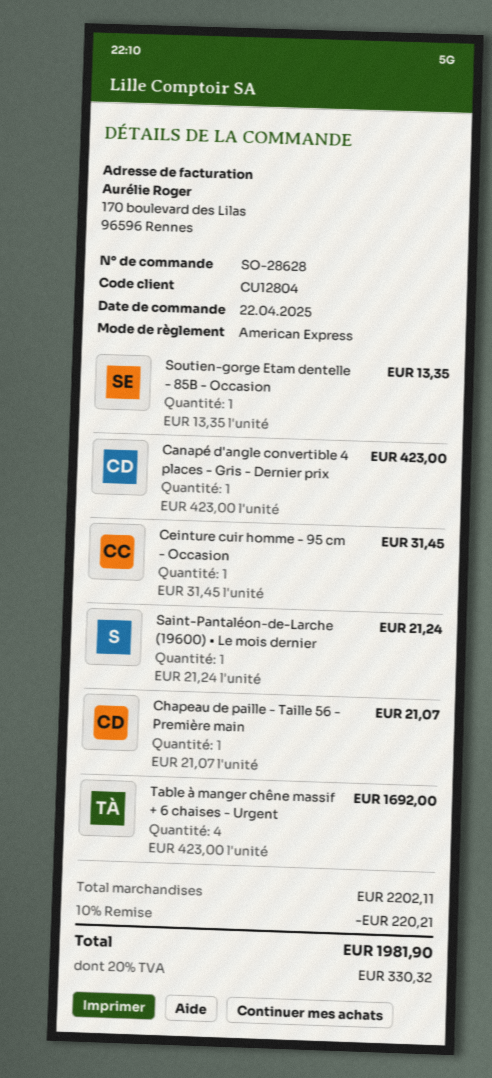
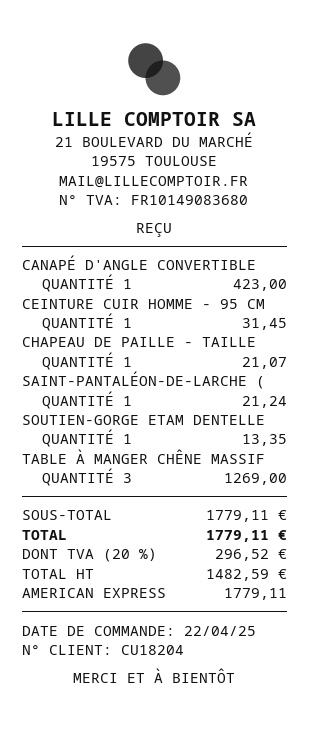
customer number: CU12804 -> CU18204
Table à manger chêne massif + 6 chaises - Urgent: 4 for 1692.00 -> 3 for 1269.00
subtotal: 2202.11 -> 1779.11
discount: 10% = 220.21 -> none
tax: 20% = 330.32 -> 20% = 296.52
total: 1981.90 -> 1779.11

